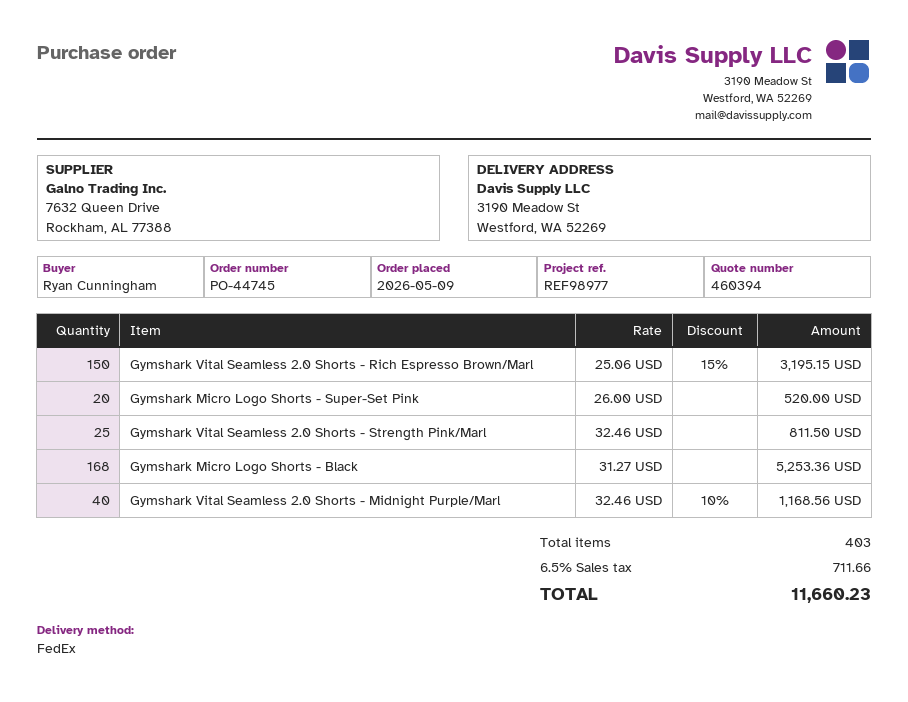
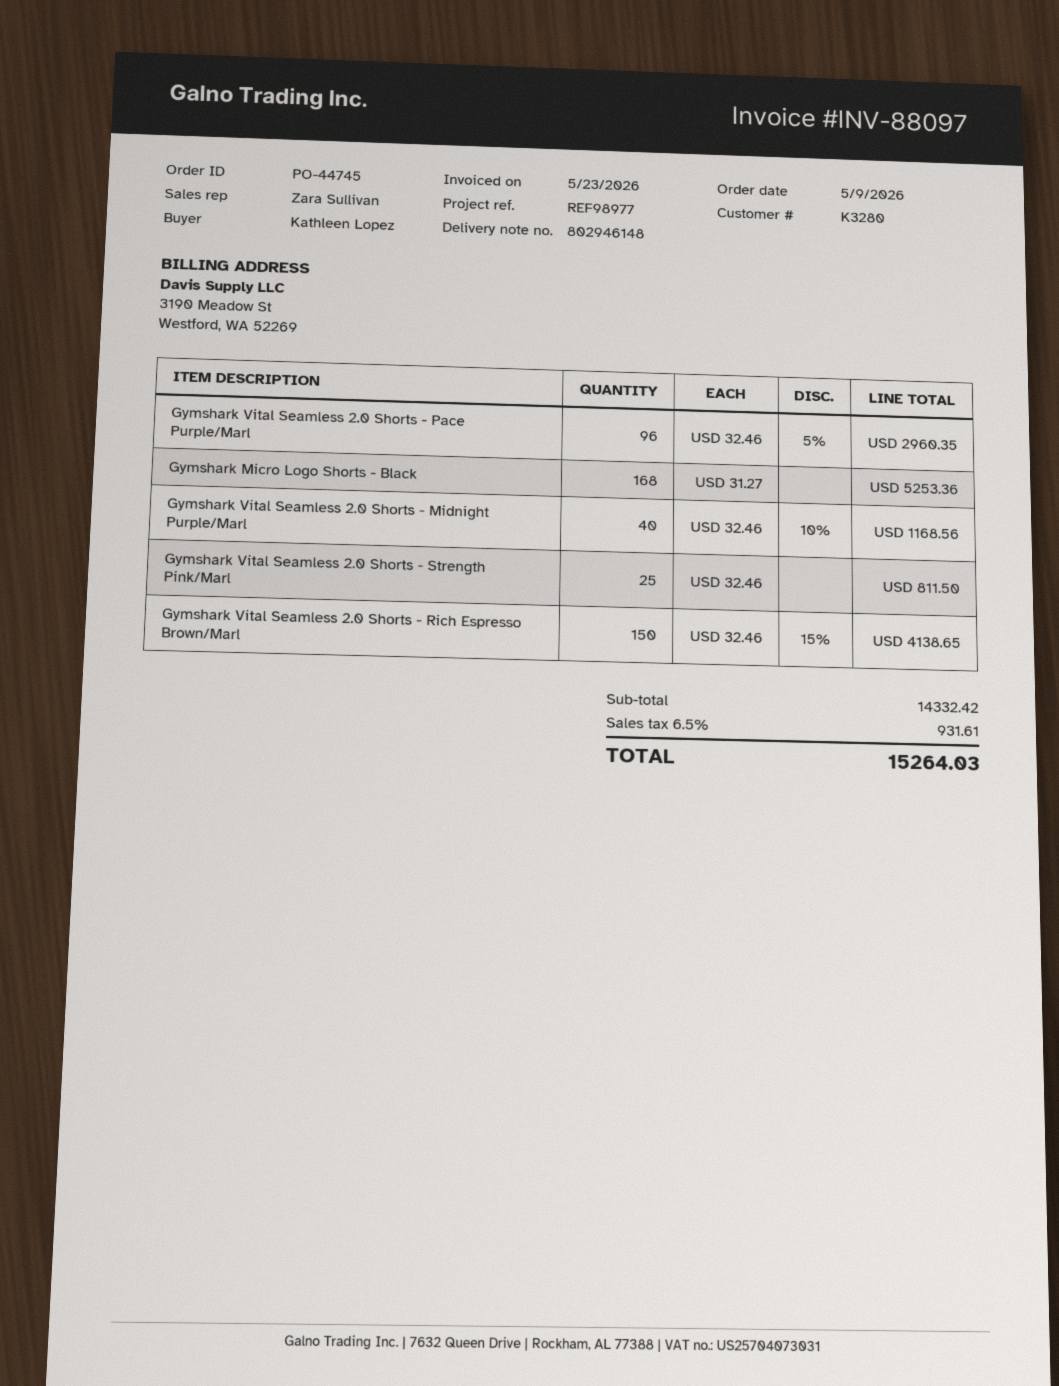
ordered by: Ryan Cunningham -> Kathleen Lopez
Gymshark Vital Seamless 2.0 Shorts - Rich Espresso Brown/Marl: 150 x 25.06 - 15% = 3195.15 -> 150 x 32.46 - 15% = 4138.65
Gymshark Micro Logo Shorts - Super-Set Pink: 20 x 26.00 = 520.00 -> none
Gymshark Vital Seamless 2.0 Shorts - Pace Purple/Marl: none -> 96 x 32.46 - 5% = 2960.35
tax: 6.5% = 711.66 -> 6.5% = 931.61
total: 11660.23 -> 15264.03

